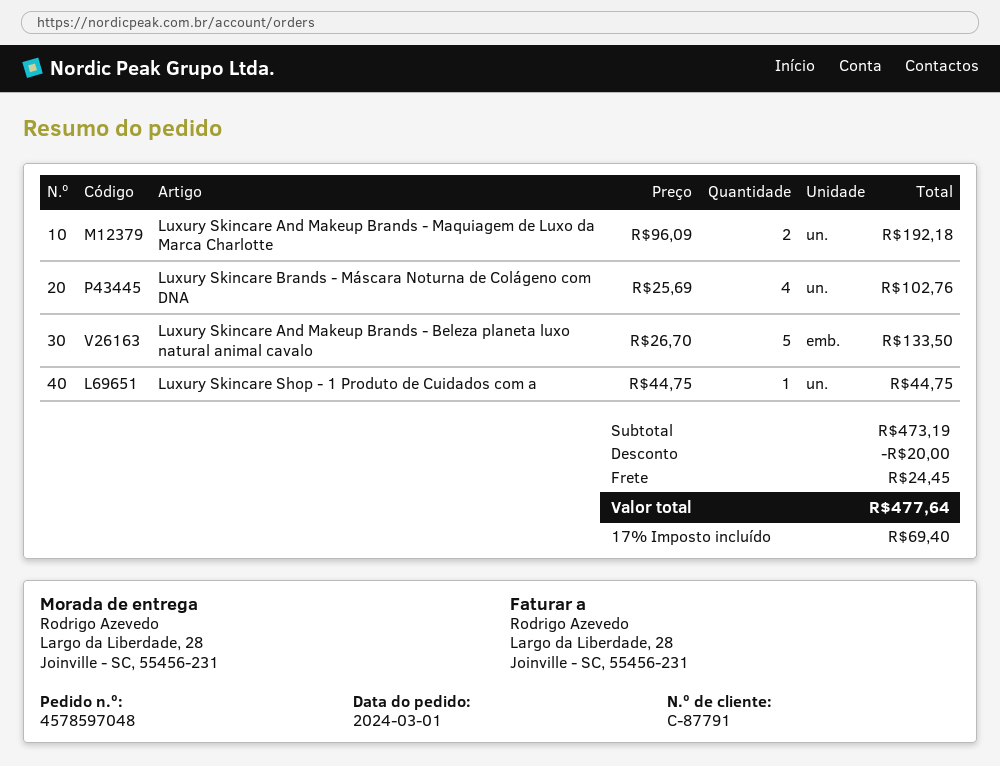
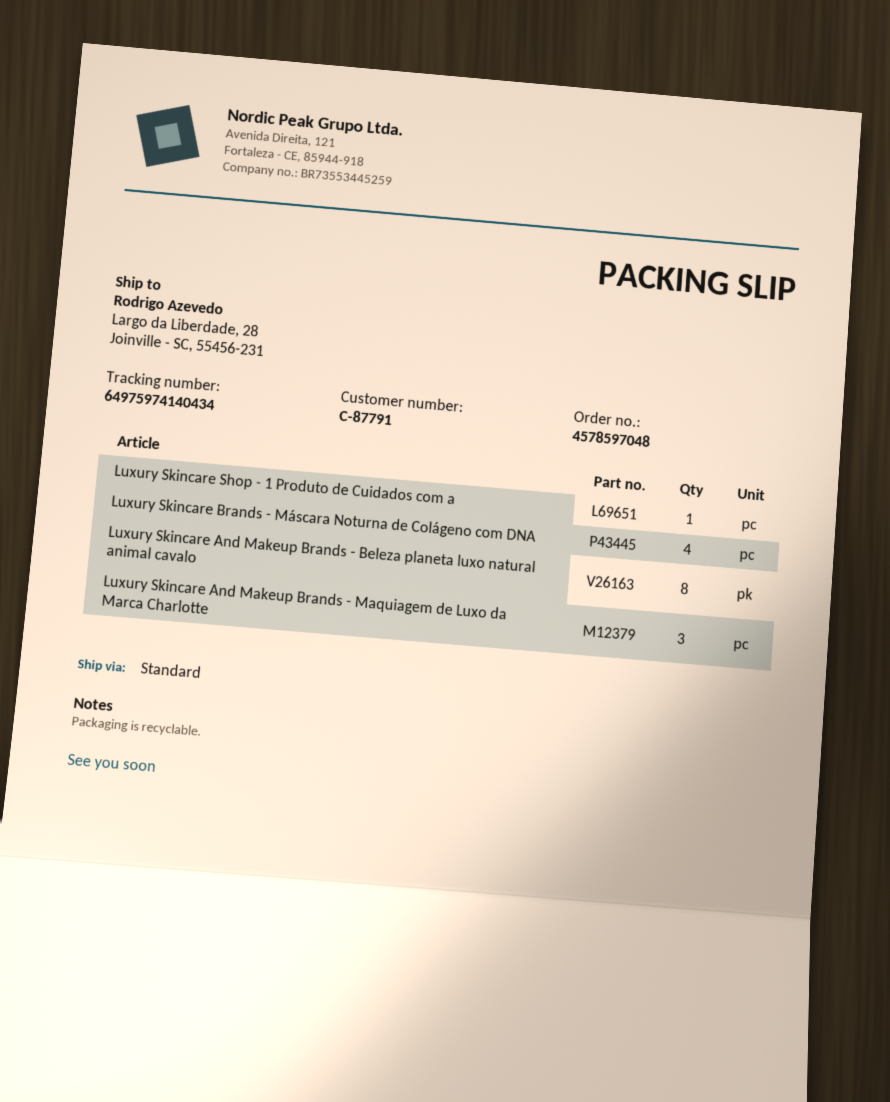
Luxury Skincare And Makeup Brands - Maquiagem de Luxo da Marca Charlotte: 2 -> 3
Luxury Skincare And Makeup Brands - Beleza planeta luxo natural animal cavalo: 5 -> 8

